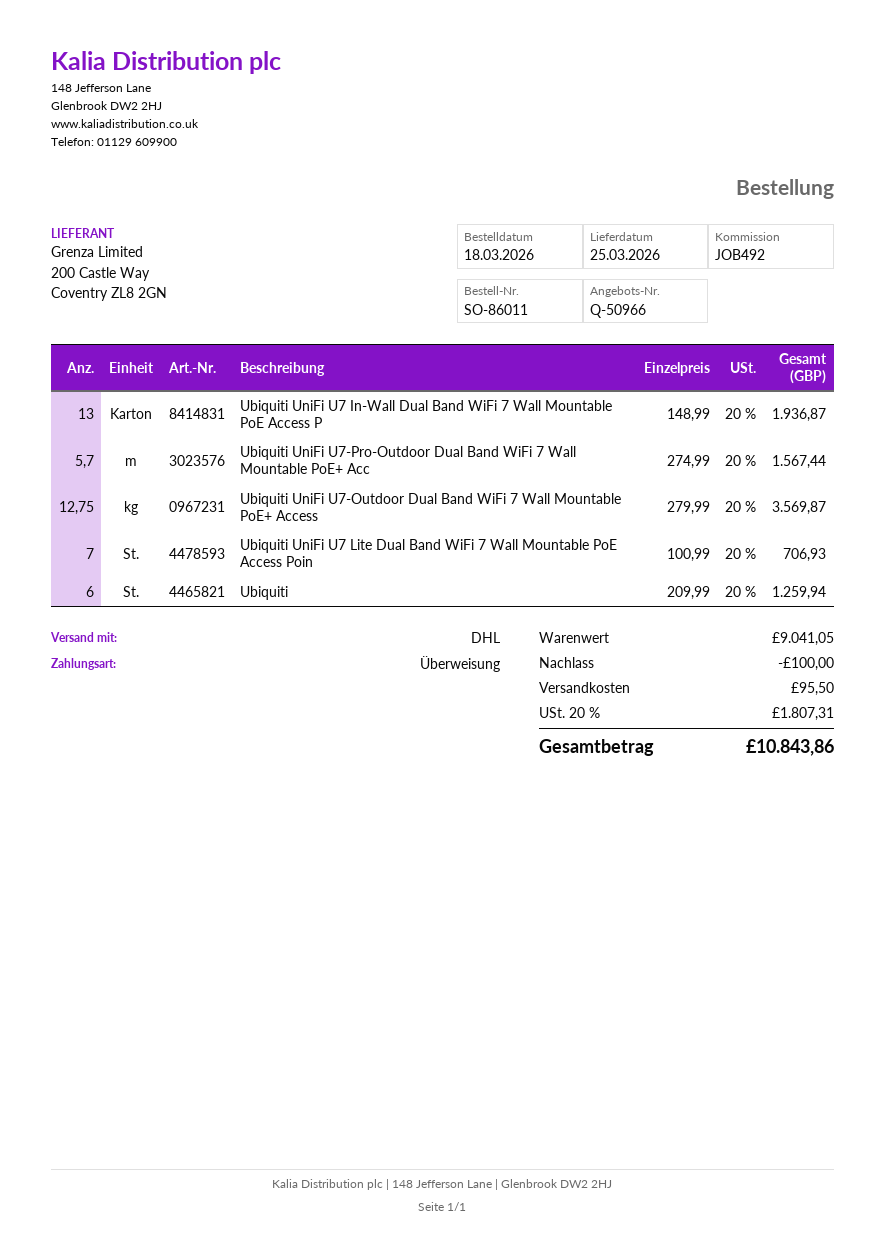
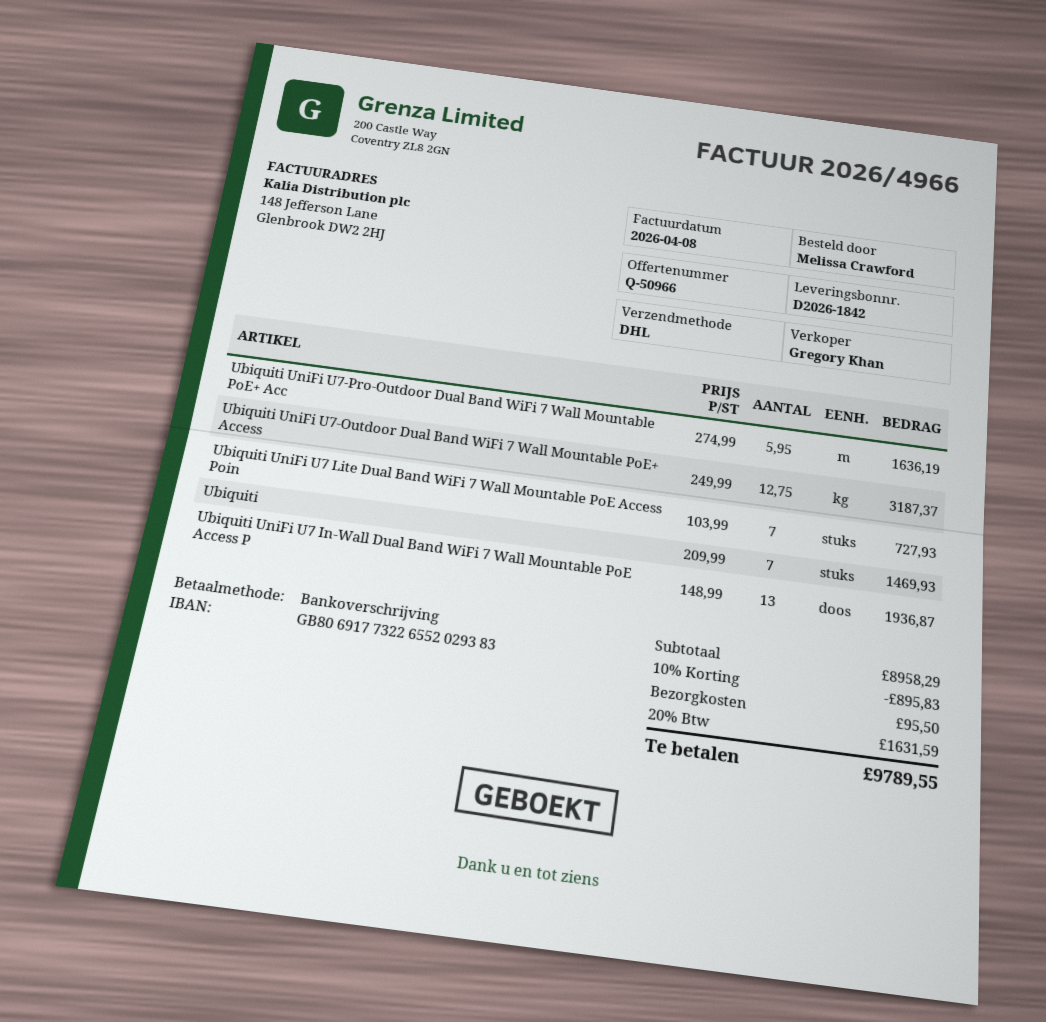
Ubiquiti UniFi U7-Pro-Outdoor Dual Band WiFi 7 Wall Mountable PoE+ Acc: 5.7 x 274.99 = 1567.44 -> 5.95 x 274.99 = 1636.19
Ubiquiti UniFi U7-Outdoor Dual Band WiFi 7 Wall Mountable PoE+ Access: 12.75 x 279.99 = 3569.87 -> 12.75 x 249.99 = 3187.37
Ubiquiti UniFi U7 Lite Dual Band WiFi 7 Wall Mountable PoE Access Poin: 7 x 100.99 = 706.93 -> 7 x 103.99 = 727.93
Ubiquiti: 6 x 209.99 = 1259.94 -> 7 x 209.99 = 1469.93
subtotal: 9041.05 -> 8958.29
discount: 100.00 -> 895.83
tax: 20% = 1807.31 -> 20% = 1631.59
total: 10843.86 -> 9789.55

